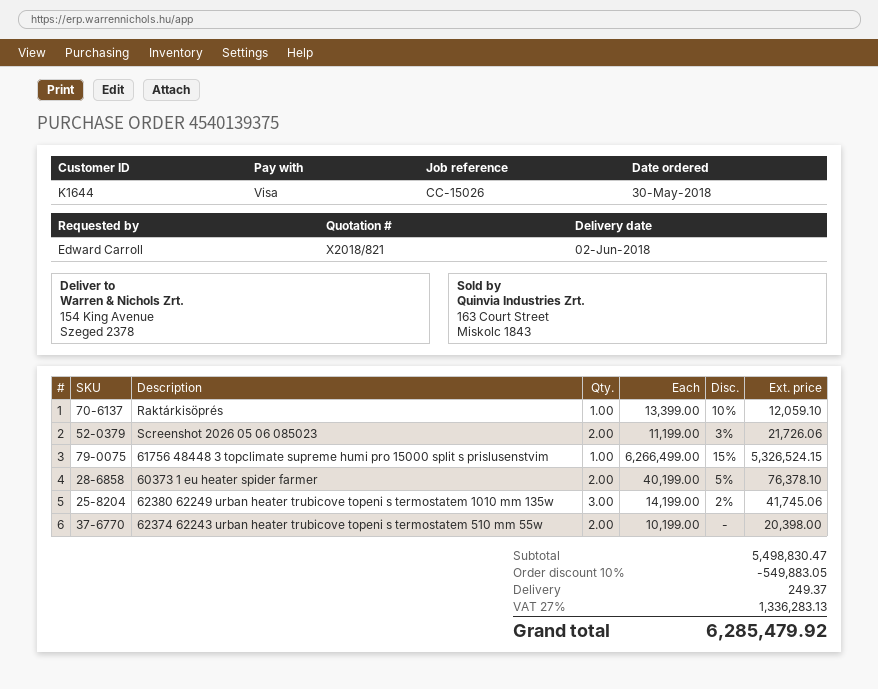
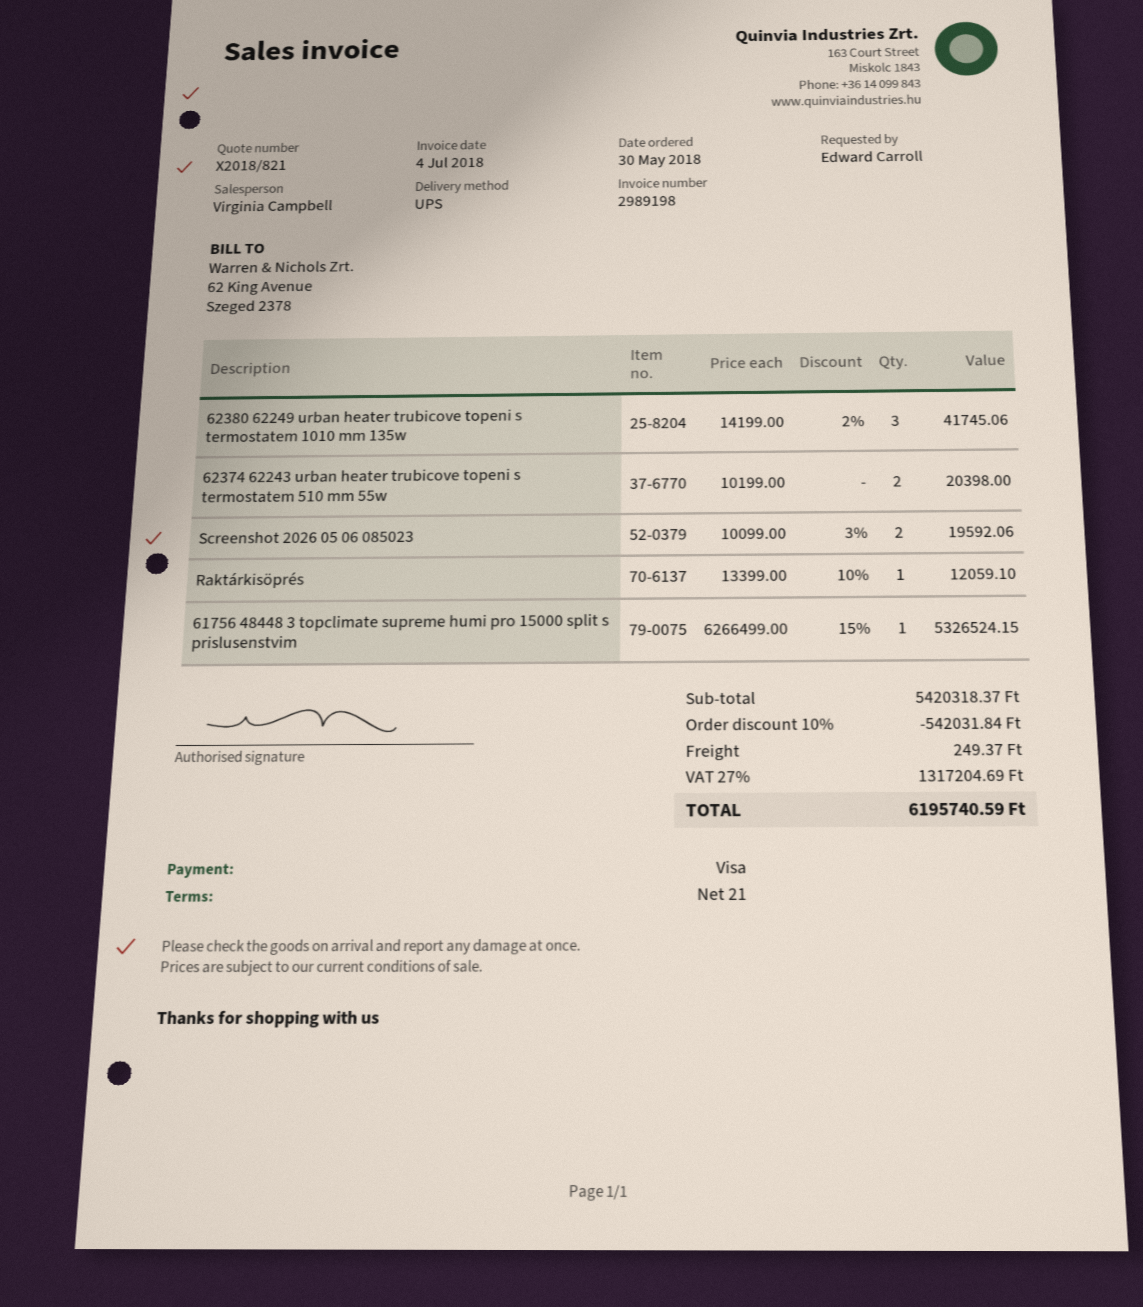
Screenshot 2026 05 06 085023: 2 x 11199.00 - 3% = 21726.06 -> 2 x 10099.00 - 3% = 19592.06
60373 1 eu heater spider farmer: 2 x 40199.00 - 5% = 76378.10 -> none
subtotal: 5498830.47 -> 5420318.37
discount: 10% = 549883.05 -> 10% = 542031.84
tax: 27% = 1336283.13 -> 27% = 1317204.69
total: 6285479.92 -> 6195740.59

